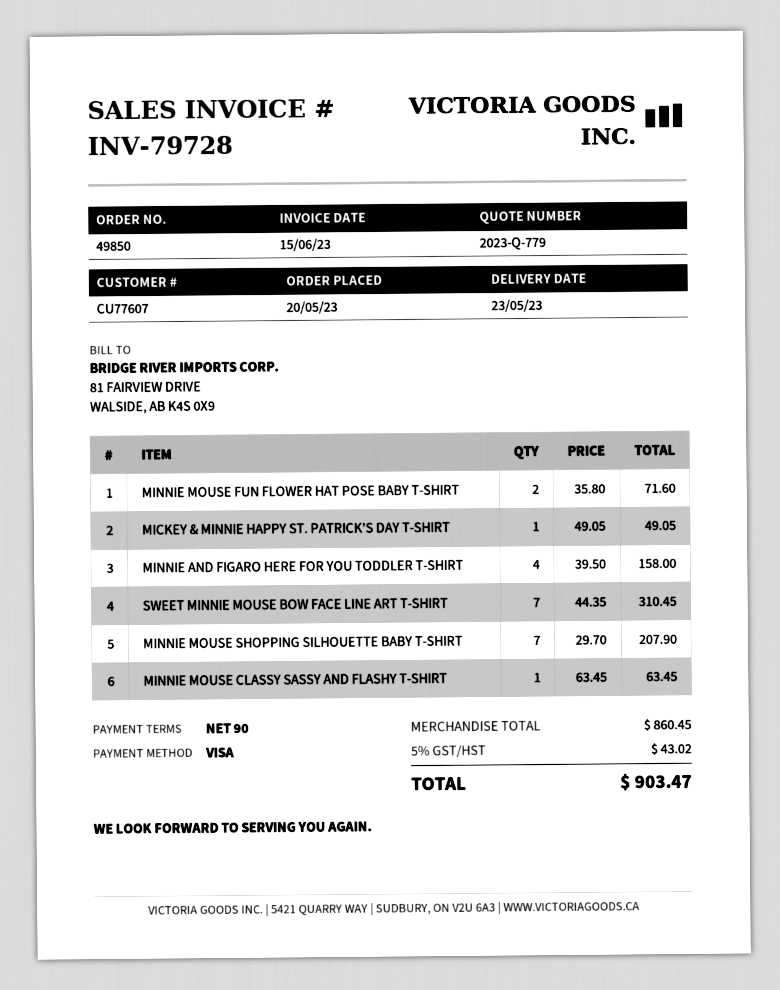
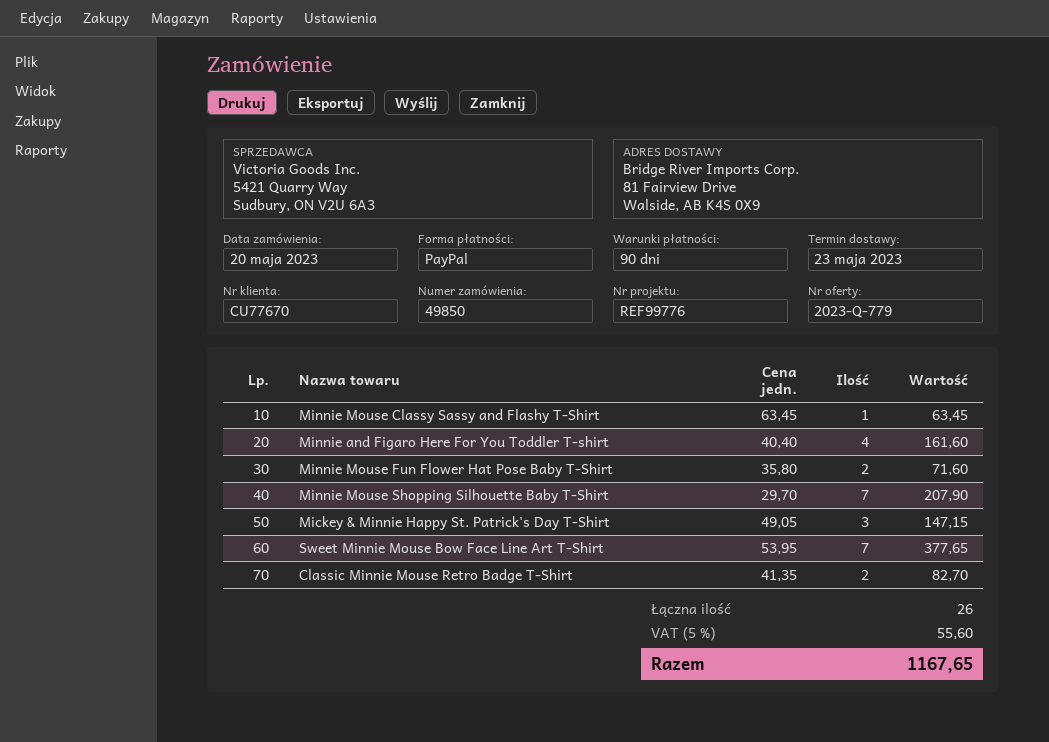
customer number: CU77607 -> CU77670
payment method: Visa -> PayPal
MICKEY & MINNIE HAPPY ST. PATRICK'S DAY T-SHIRT: 1 x 49.05 = 49.05 -> 3 x 49.05 = 147.15
MINNIE AND FIGARO HERE FOR YOU TODDLER T-SHIRT: 4 x 39.50 = 158.00 -> 4 x 40.40 = 161.60
SWEET MINNIE MOUSE BOW FACE LINE ART T-SHIRT: 7 x 44.35 = 310.45 -> 7 x 53.95 = 377.65
Classic Minnie Mouse Retro Badge T-Shirt: none -> 2 x 41.35 = 82.70
tax: 5% = 43.02 -> 5% = 55.60
total: 903.47 -> 1167.65

